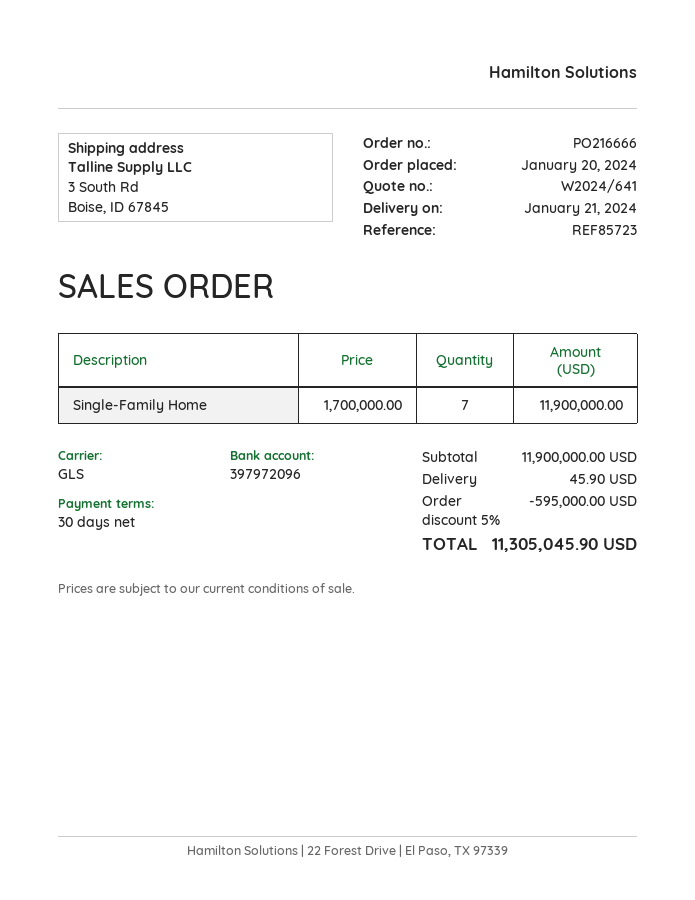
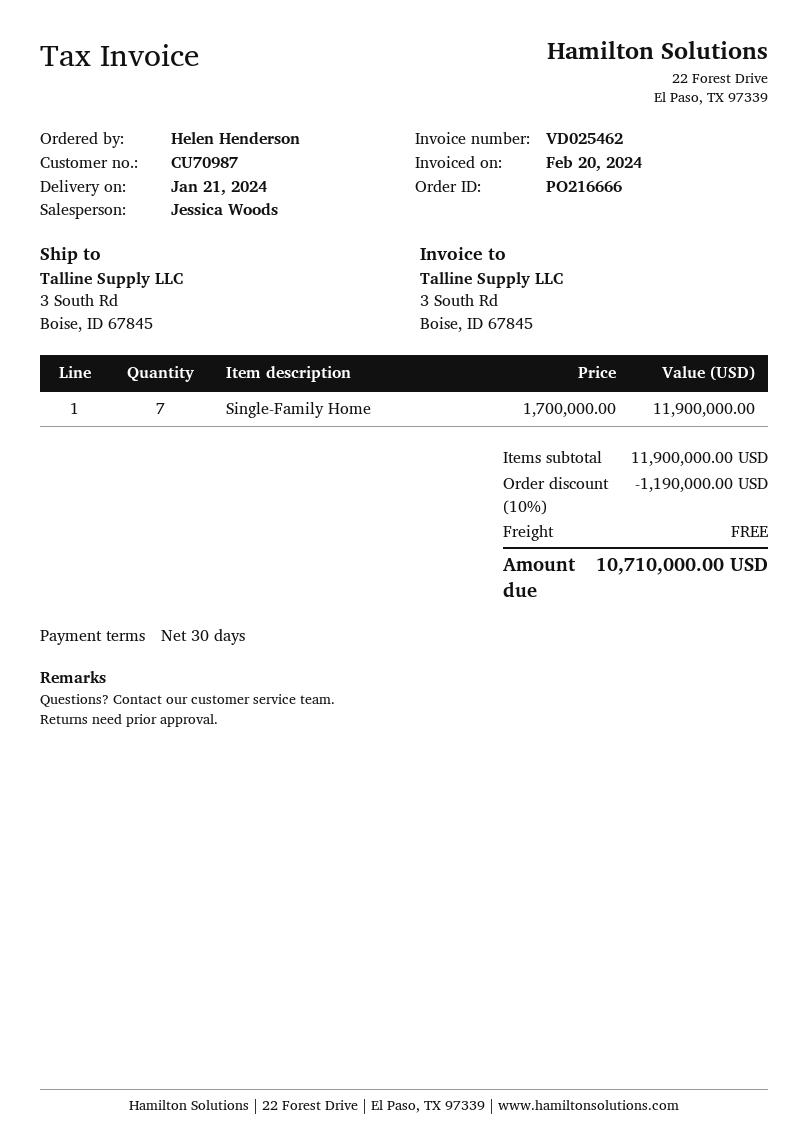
discount: 5% = 595000.00 -> 10% = 1190000.00
shipping: 45.90 -> 0.00
total: 11305045.90 -> 10710000.00

